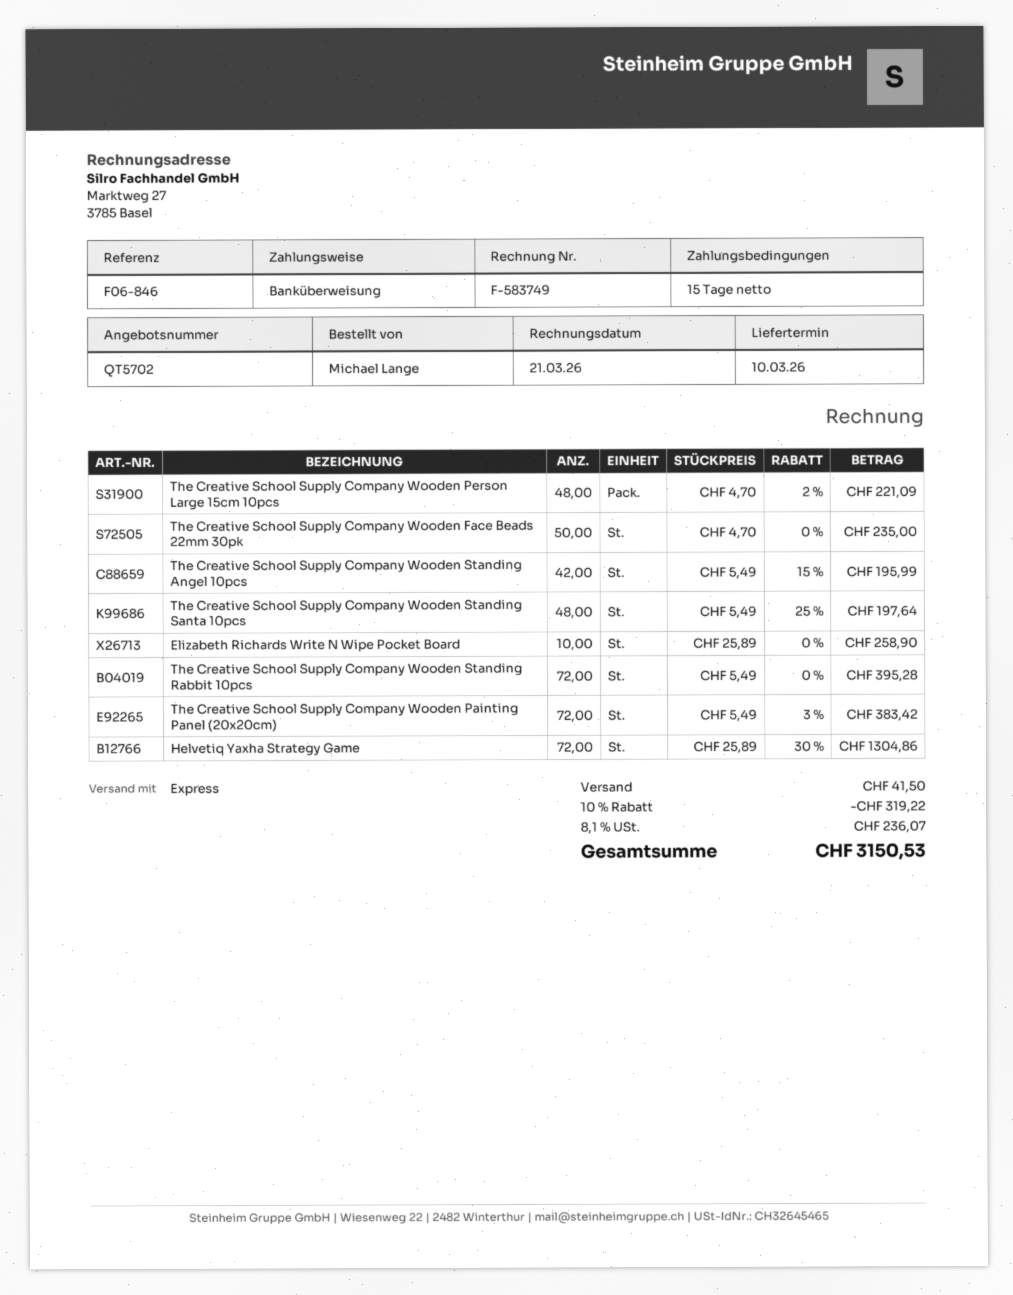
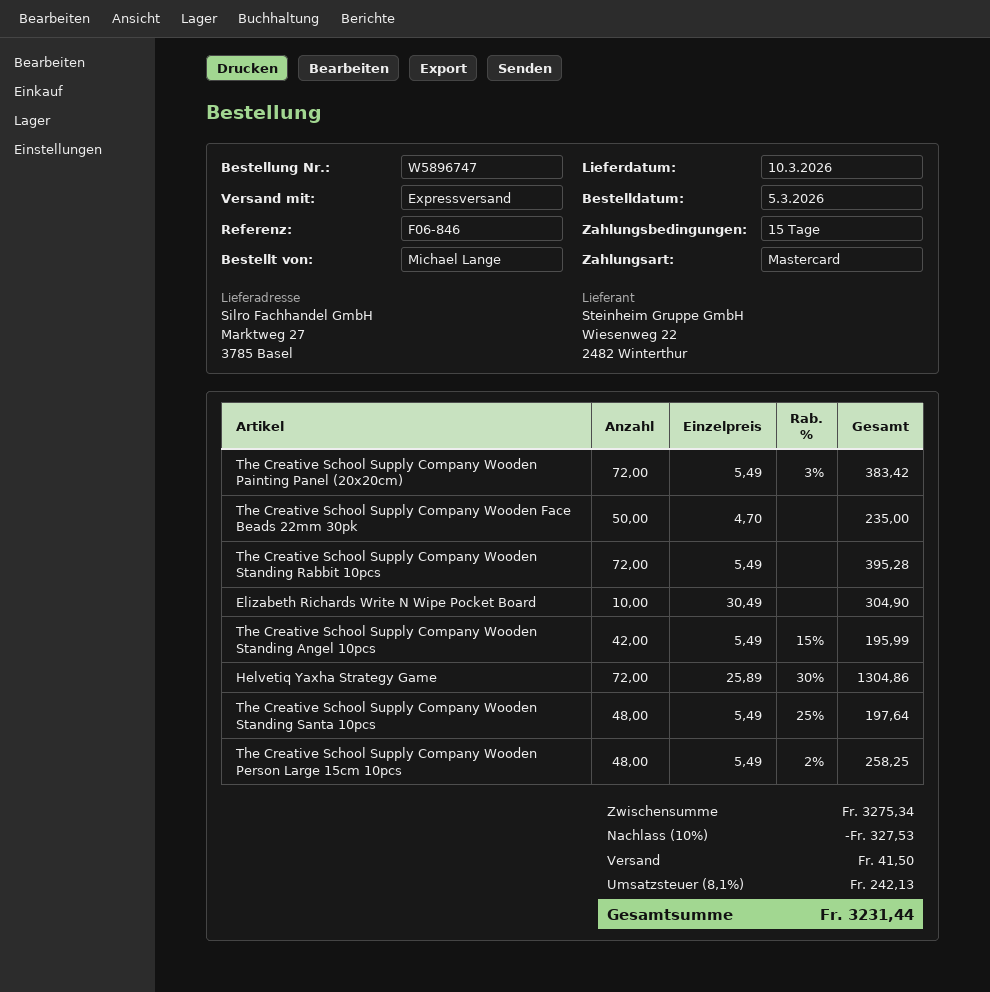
payment method: bank transfer -> Mastercard
The Creative School Supply Company Wooden Person Large 15cm 10pcs: 48 x 4.70 - 2% = 221.09 -> 48 x 5.49 - 2% = 258.25
Elizabeth Richards Write N Wipe Pocket Board: 10 x 25.89 = 258.90 -> 10 x 30.49 = 304.90
discount: 10% = 319.22 -> 10% = 327.53
tax: 8.1% = 236.07 -> 8.1% = 242.13
total: 3150.53 -> 3231.44

